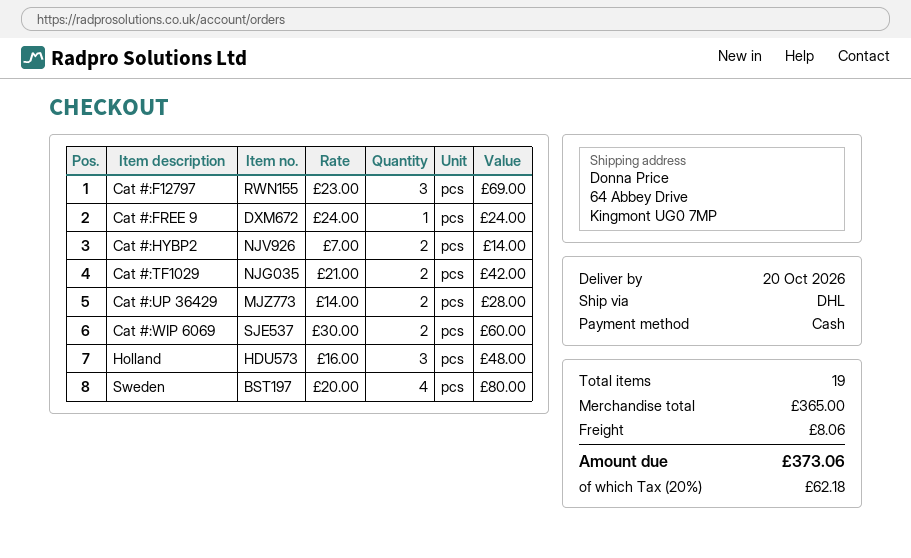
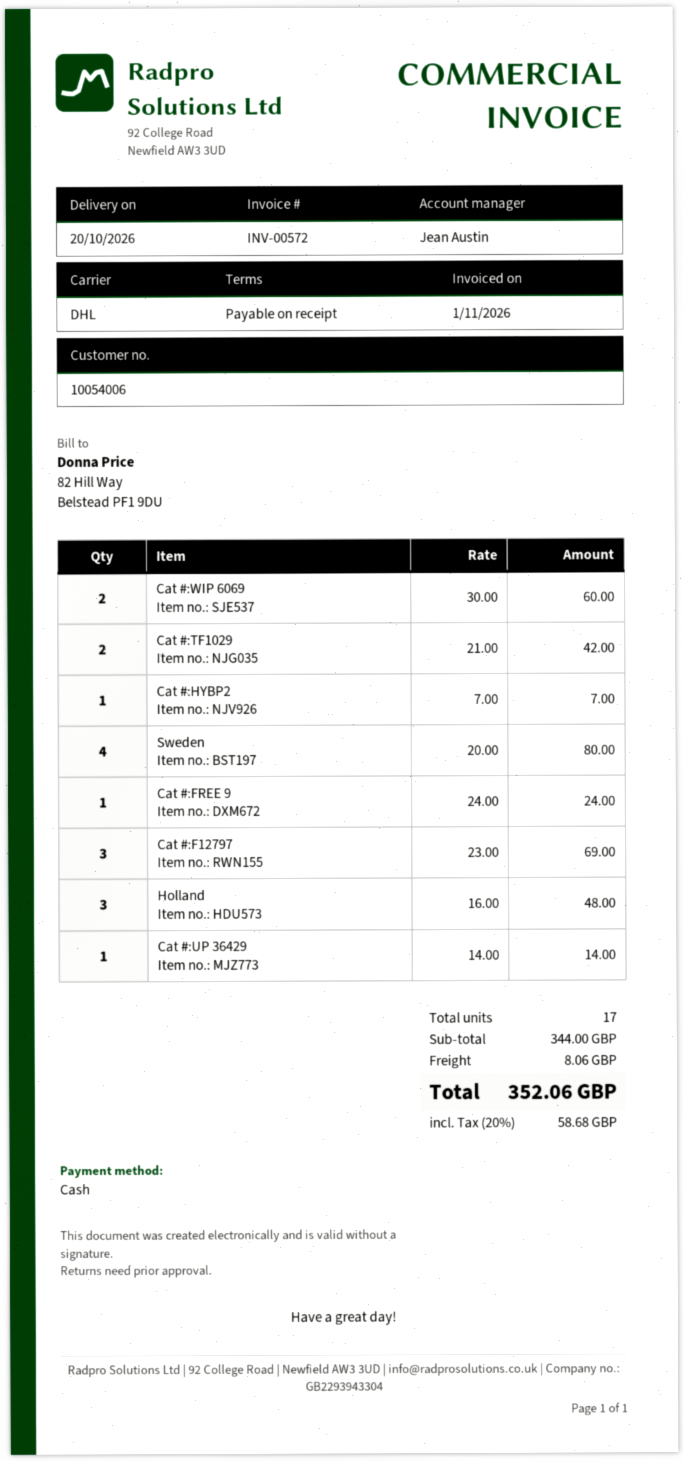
Cat #:HYBP2: 2 x 7.00 = 14.00 -> 1 x 7.00 = 7.00
Cat #:UP 36429: 2 x 14.00 = 28.00 -> 1 x 14.00 = 14.00
total quantity: 19 -> 17
subtotal: 365.00 -> 344.00
tax: 20% = 62.18 -> 20% = 58.68
total: 373.06 -> 352.06

